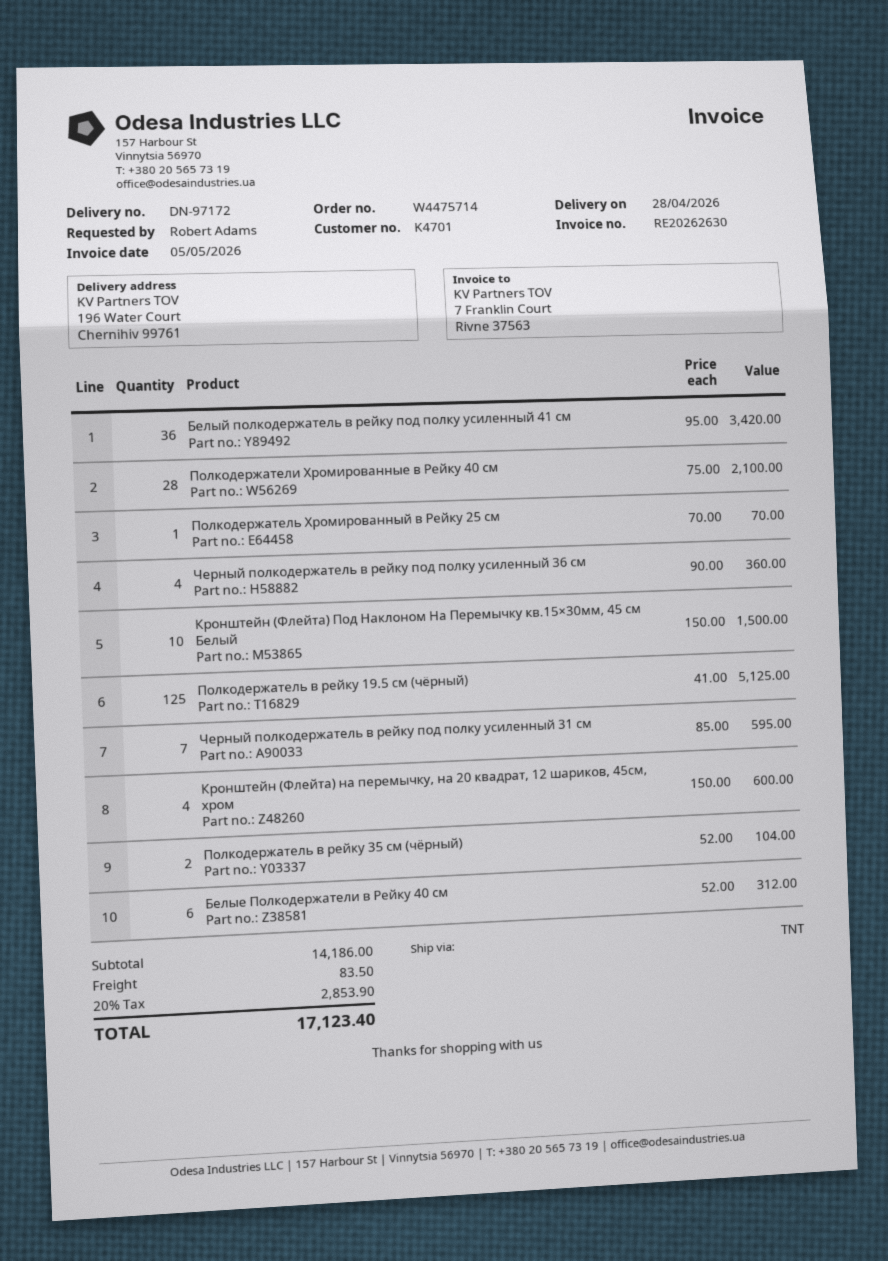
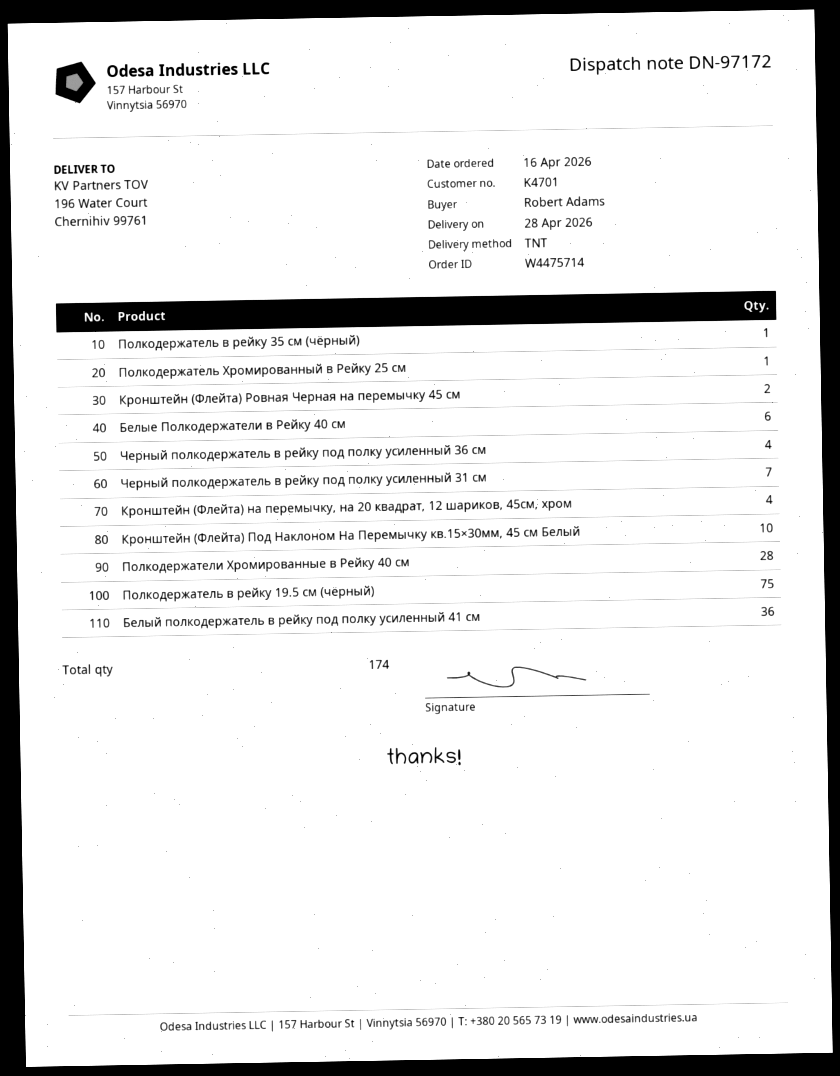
Полкодержатель в рейку 19.5 см (чёрный): 125 -> 75
Полкодержатель в рейку 35 см (чёрный): 2 -> 1
Кронштейн (Флейта) Ровная Черная на перемычку 45 см: none -> 2

